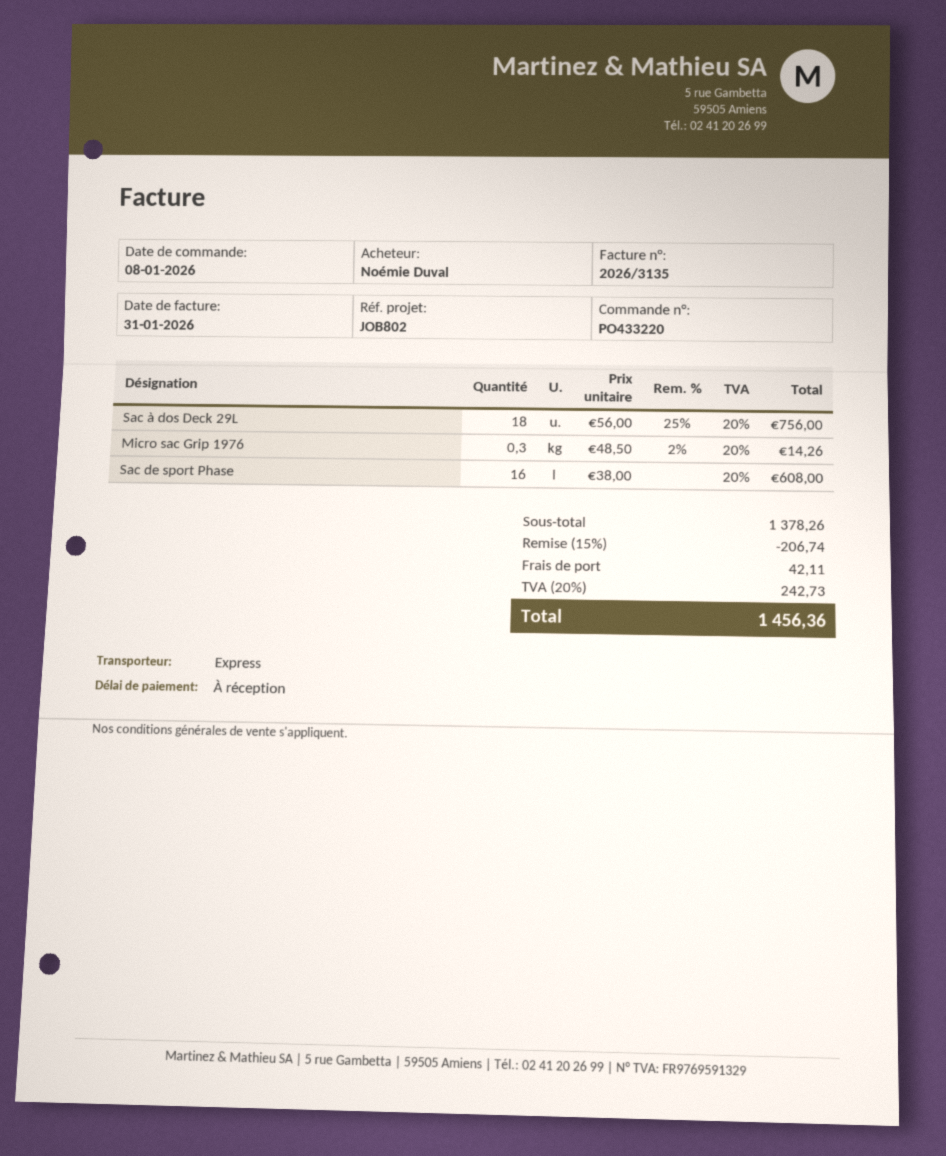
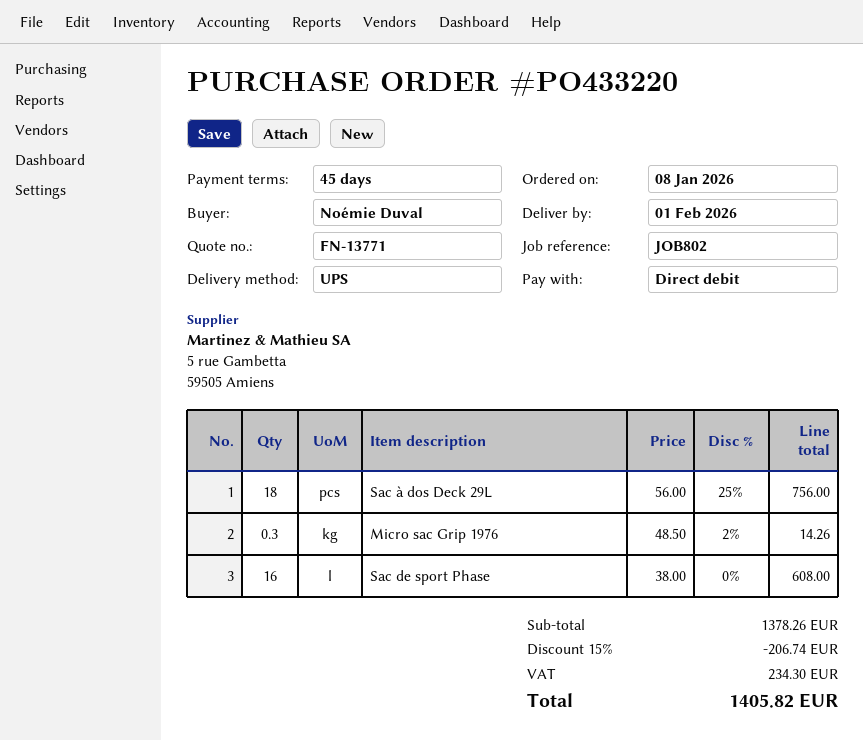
payment terms: on receipt -> 45 days
shipping method: express -> UPS
shipping: 42.11 -> none
tax: 242.73 -> 234.30
total: 1456.36 -> 1405.82

